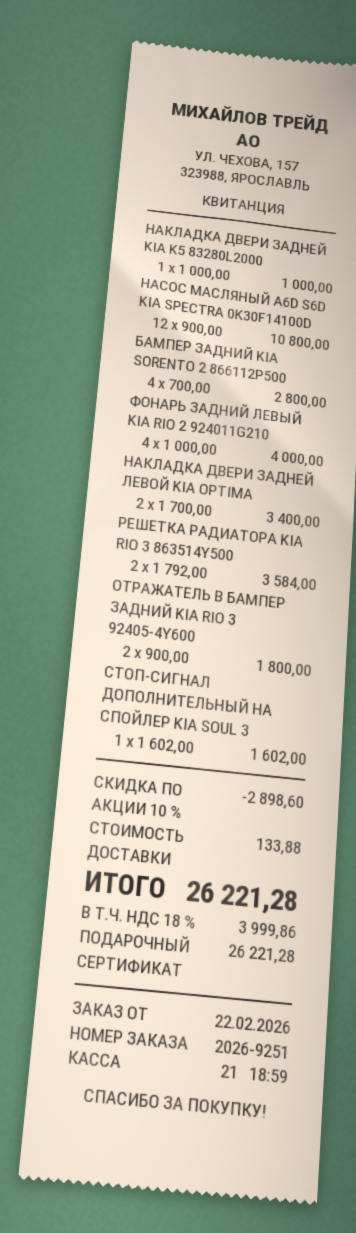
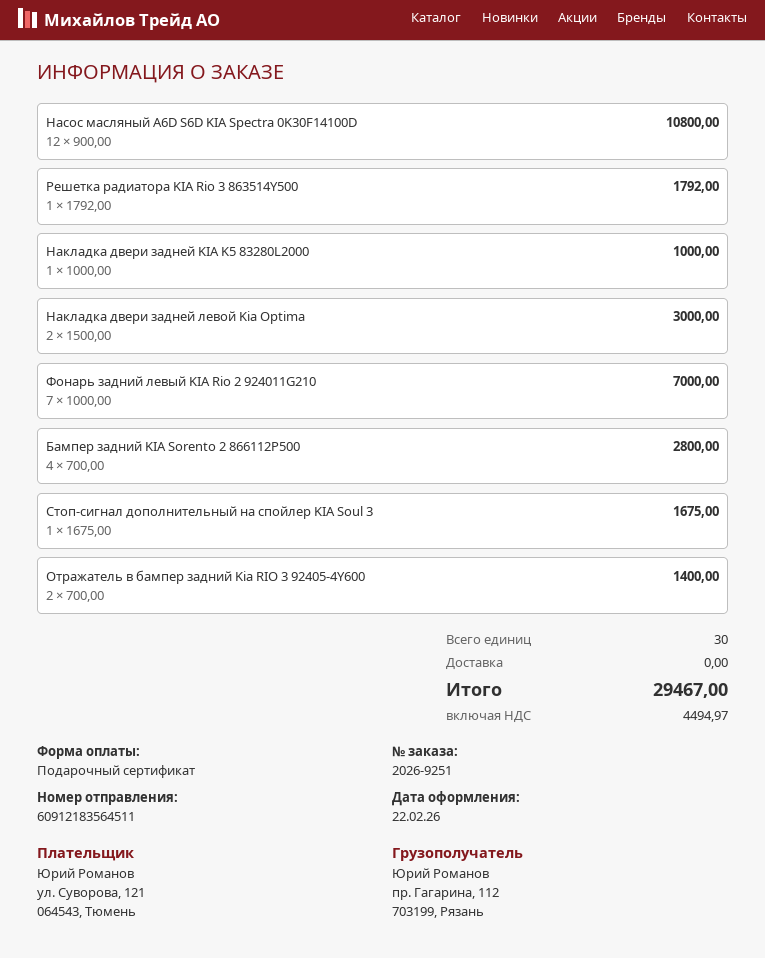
ФОНАРЬ ЗАДНИЙ ЛЕВЫЙ KIA RIO 2 924011G210: 4 x 1000.00 = 4000.00 -> 7 x 1000.00 = 7000.00
НАКЛАДКА ДВЕРИ ЗАДНЕЙ ЛЕВОЙ KIA OPTIMA: 2 x 1700.00 = 3400.00 -> 2 x 1500.00 = 3000.00
РЕШЕТКА РАДИАТОРА KIA RIO 3 863514Y500: 2 x 1792.00 = 3584.00 -> 1 x 1792.00 = 1792.00
ОТРАЖАТЕЛЬ В БАМПЕР ЗАДНИЙ KIA RIO 3 92405-4Y600: 2 x 900.00 = 1800.00 -> 2 x 700.00 = 1400.00
СТОП-СИГНАЛ ДОПОЛНИТЕЛЬНЫЙ НА СПОЙЛЕР KIA SOUL 3: 1 x 1602.00 = 1602.00 -> 1 x 1675.00 = 1675.00
discount: 10% = 2898.60 -> none
shipping: 133.88 -> 0.00
tax: 3999.86 -> 4494.97
total: 26221.28 -> 29467.00

